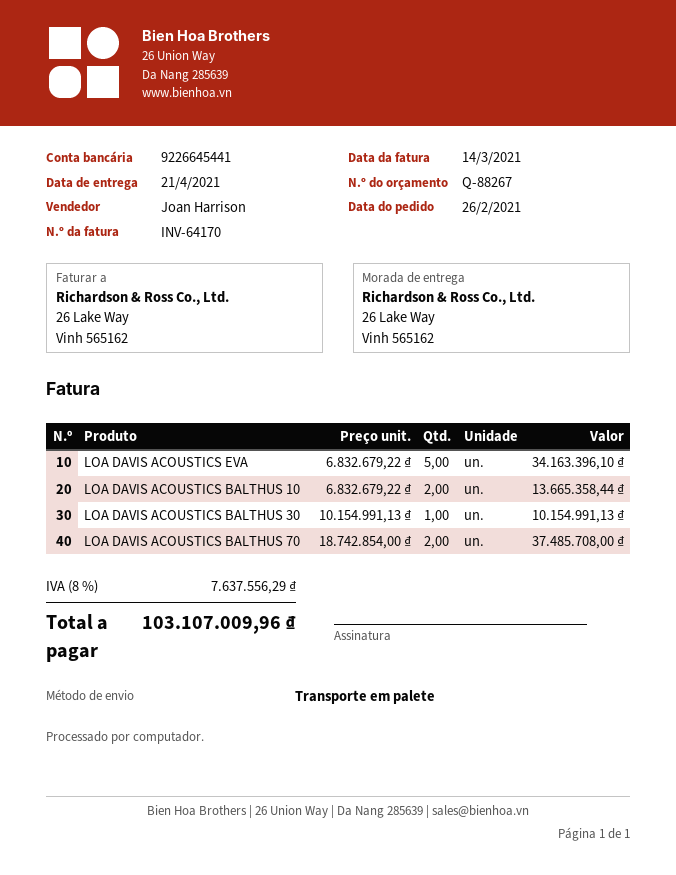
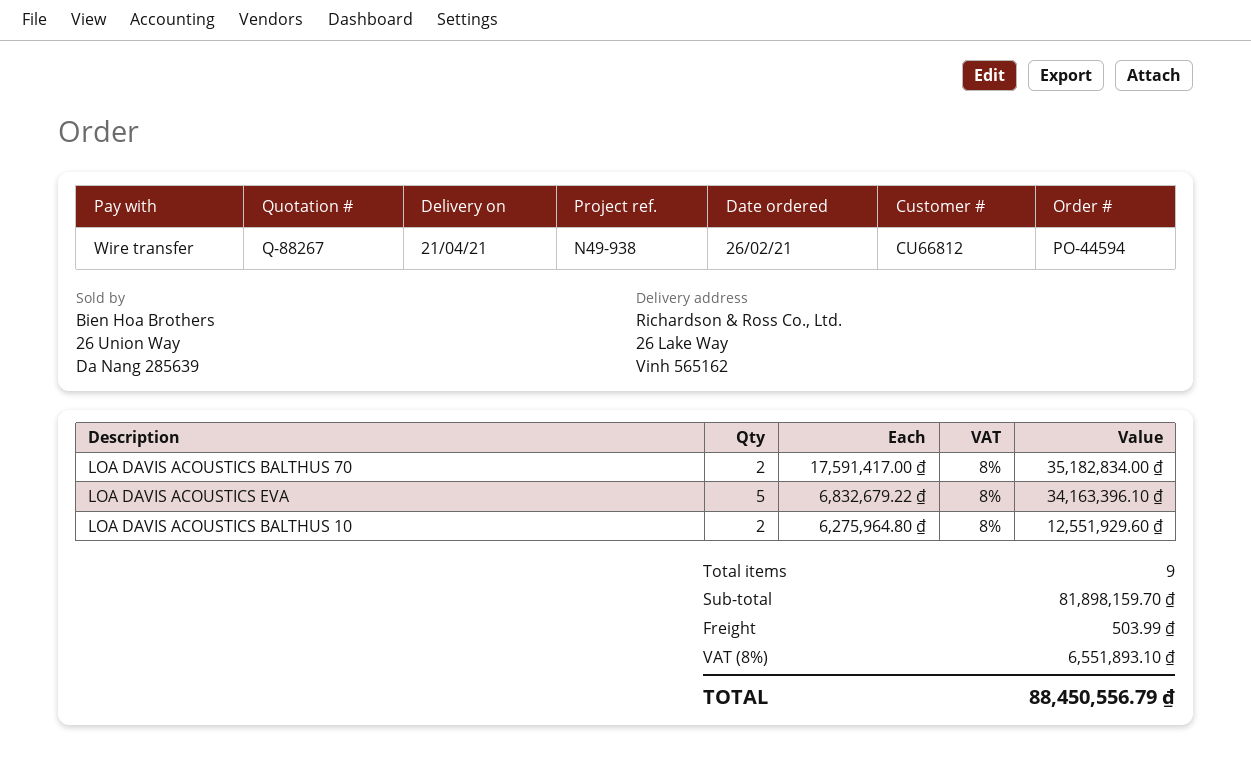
LOA DAVIS ACOUSTICS BALTHUS 10: 2 x 6832679.22 = 13665358.44 -> 2 x 6275964.80 = 12551929.60
LOA DAVIS ACOUSTICS BALTHUS 30: 1 x 10154991.13 = 10154991.13 -> none
LOA DAVIS ACOUSTICS BALTHUS 70: 2 x 18742854.00 = 37485708.00 -> 2 x 17591417.00 = 35182834.00
shipping: none -> 503.99
tax: 8% = 7637556.29 -> 8% = 6551893.10
total: 103107009.96 -> 88450556.79

